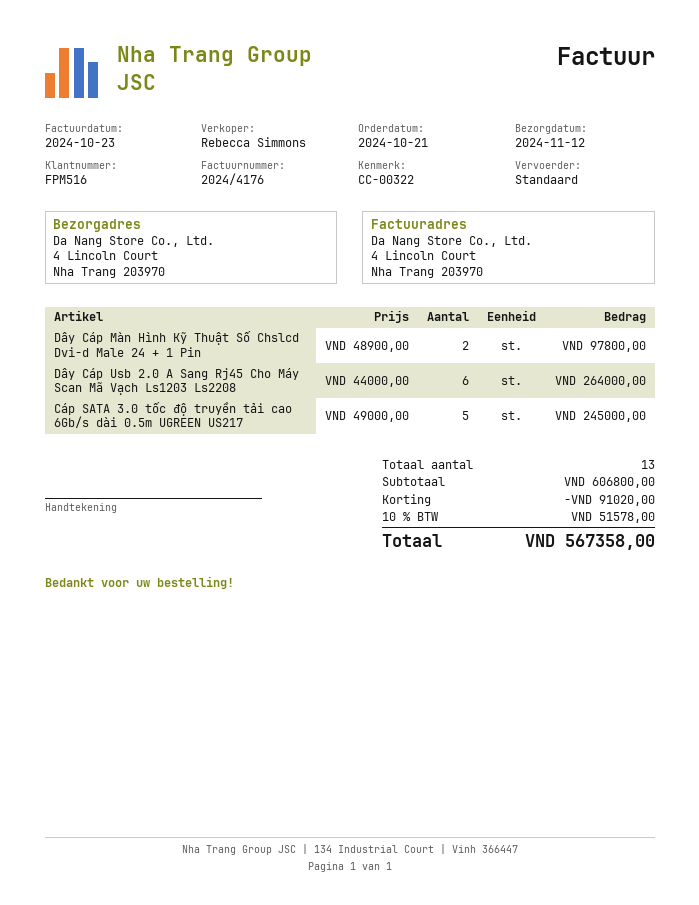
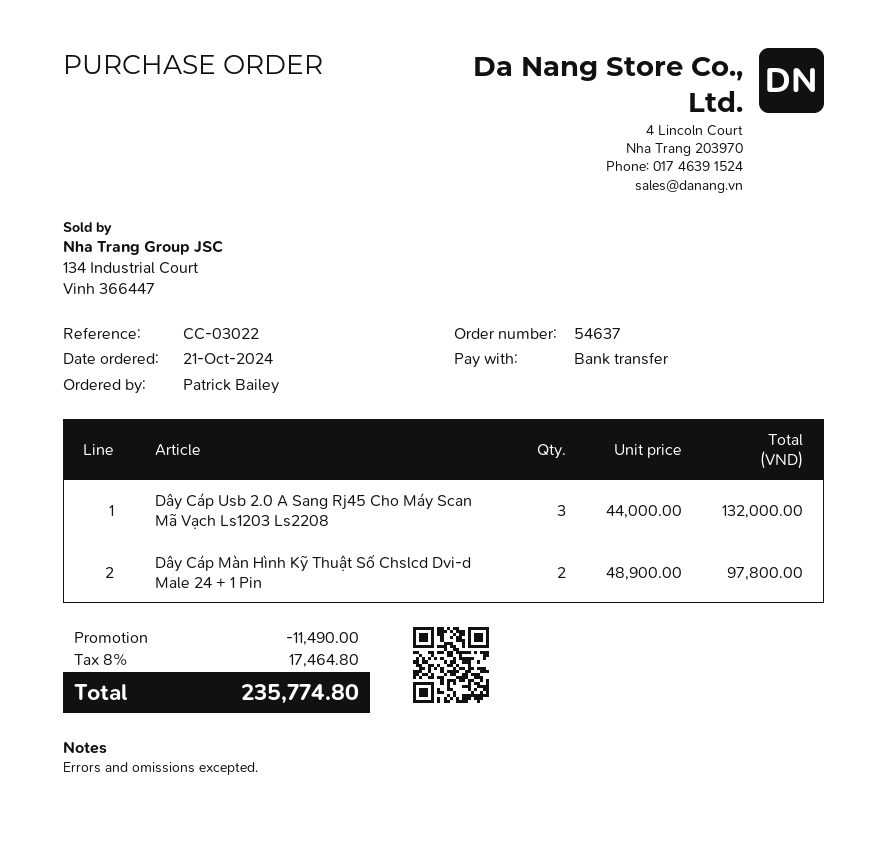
reference: CC-00322 -> CC-03022
Dây Cáp Usb 2.0 A Sang Rj45 Cho Máy Scan Mã Vạch Ls1203 Ls2208: 6 x 44000.00 = 264000.00 -> 3 x 44000.00 = 132000.00
Cáp SATA 3.0 tốc độ truyền tải cao 6Gb/s dài 0.5m UGREEN US217: 5 x 49000.00 = 245000.00 -> none
discount: 91020.00 -> 11490.00
tax: 10% = 51578.00 -> 8% = 17464.80
total: 567358.00 -> 235774.80

